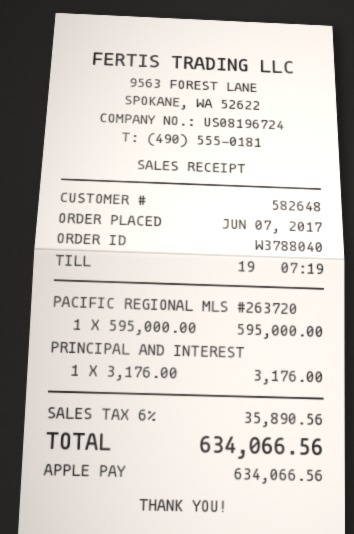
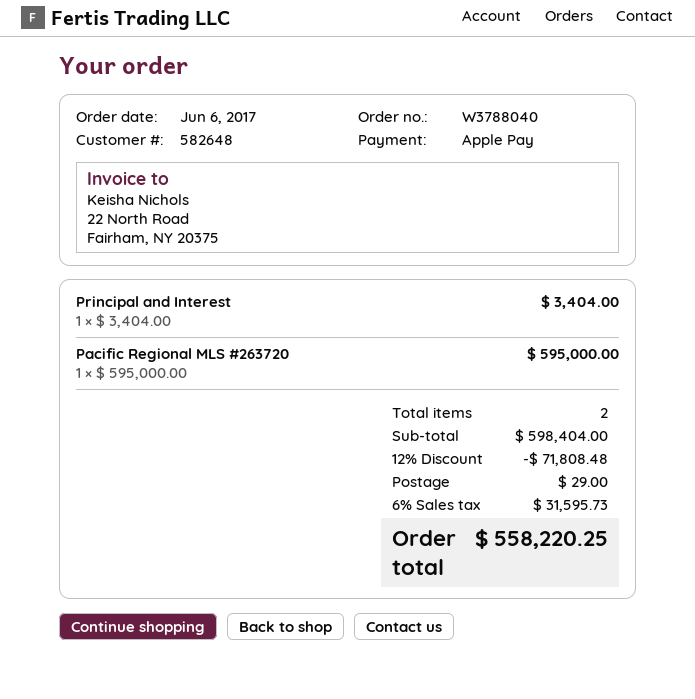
order date: 2017-06-07 -> 2017-06-06
PRINCIPAL AND INTEREST: 1 x 3176.00 = 3176.00 -> 1 x 3404.00 = 3404.00
discount: none -> 12% = 71808.48
shipping: none -> 29.00
tax: 6% = 35890.56 -> 6% = 31595.73
total: 634066.56 -> 558220.25

